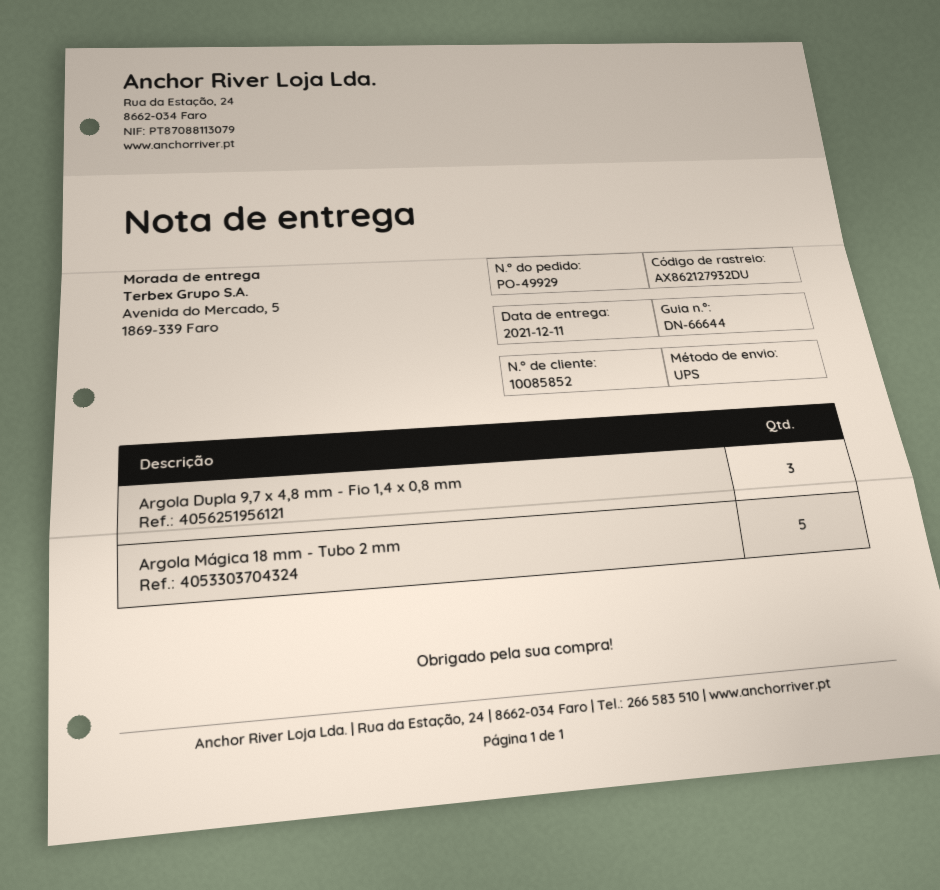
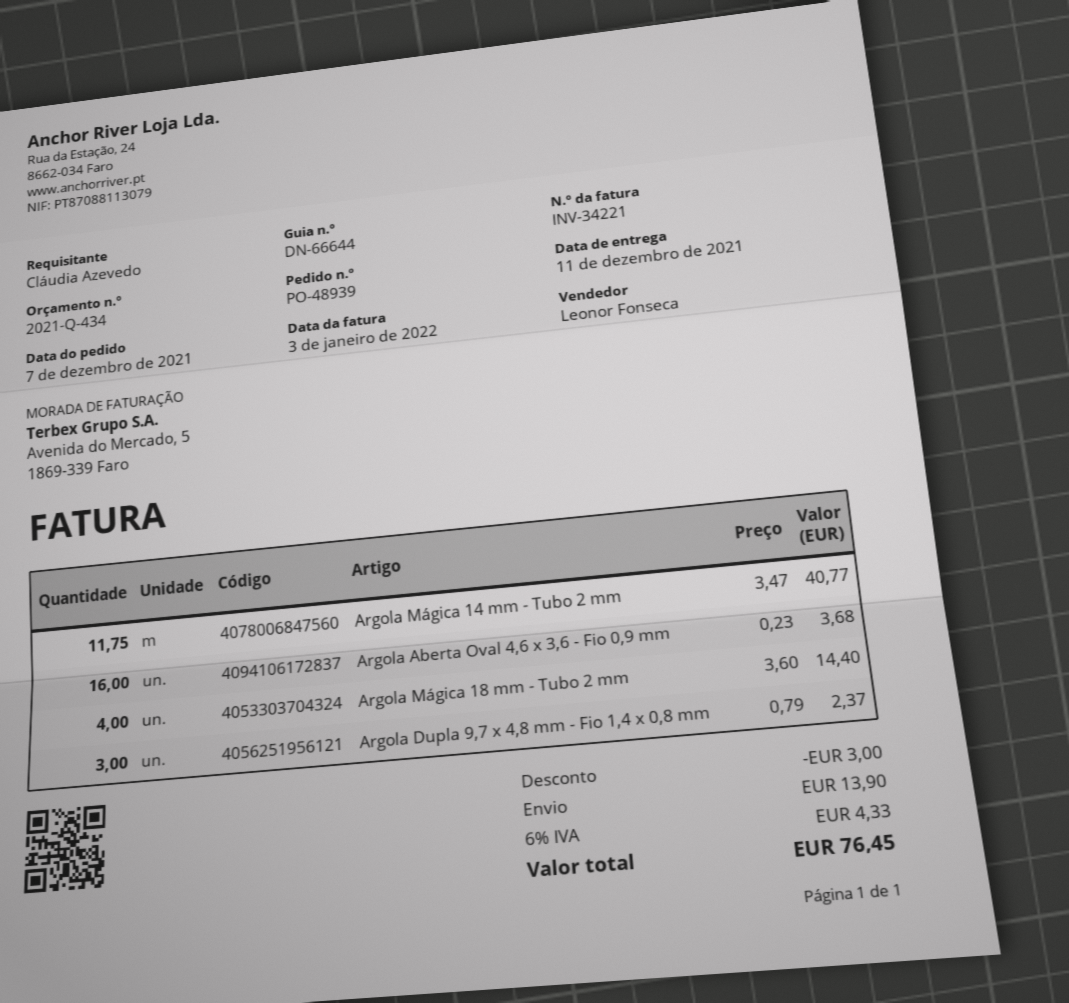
order number: PO-49929 -> PO-48939
Argola Mágica 18 mm - Tubo 2 mm: 5 -> 4
Argola Mágica 14 mm - Tubo 2 mm: none -> 11.75
Argola Aberta Oval 4,6 x 3,6 - Fio 0,9 mm: none -> 16

